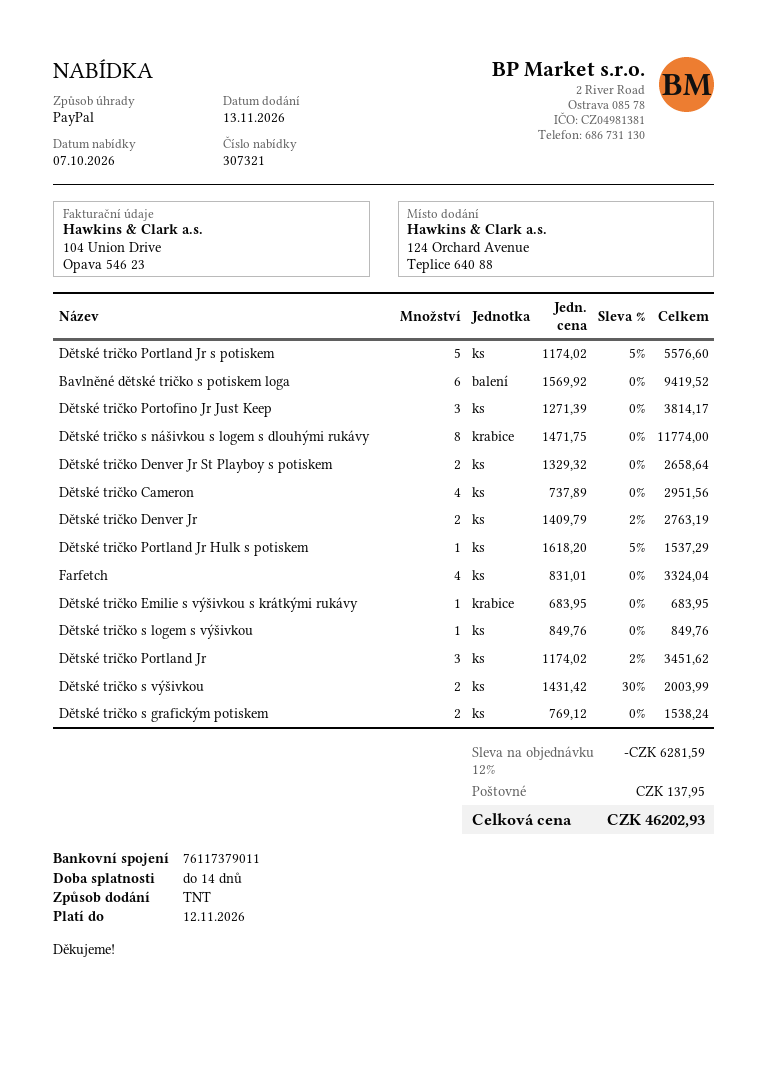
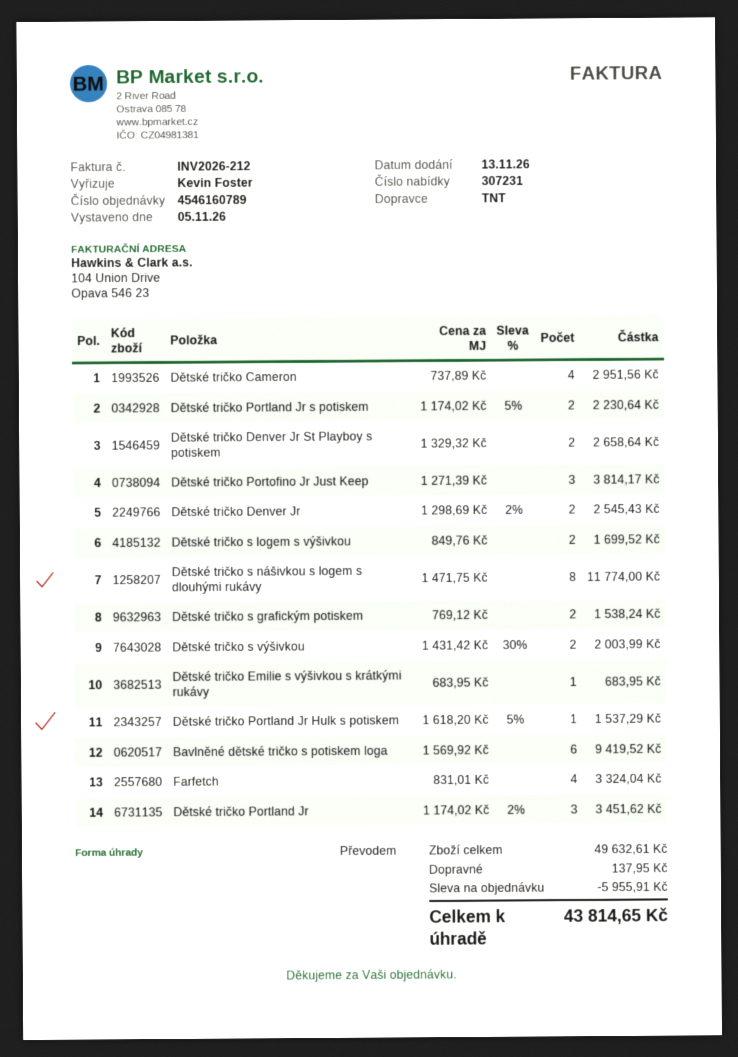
quote number: 307321 -> 307231
payment method: PayPal -> bank transfer
Dětské tričko Portland Jr s potiskem: 5 x 1174.02 - 5% = 5576.60 -> 2 x 1174.02 - 5% = 2230.64
Dětské tričko Denver Jr: 2 x 1409.79 - 2% = 2763.19 -> 2 x 1298.69 - 2% = 2545.43
Dětské tričko s logem s výšivkou: 1 x 849.76 = 849.76 -> 2 x 849.76 = 1699.52
discount: 6281.59 -> 5955.91
total: 46202.93 -> 43814.65

